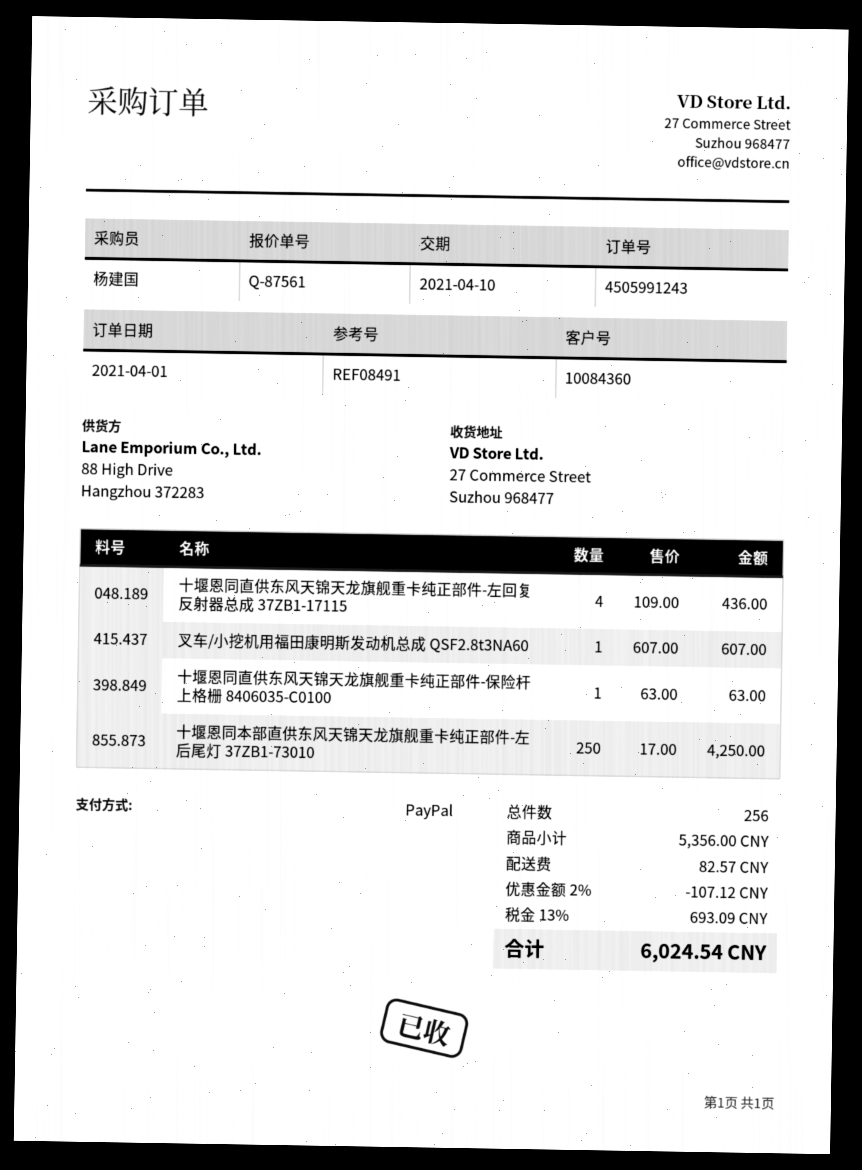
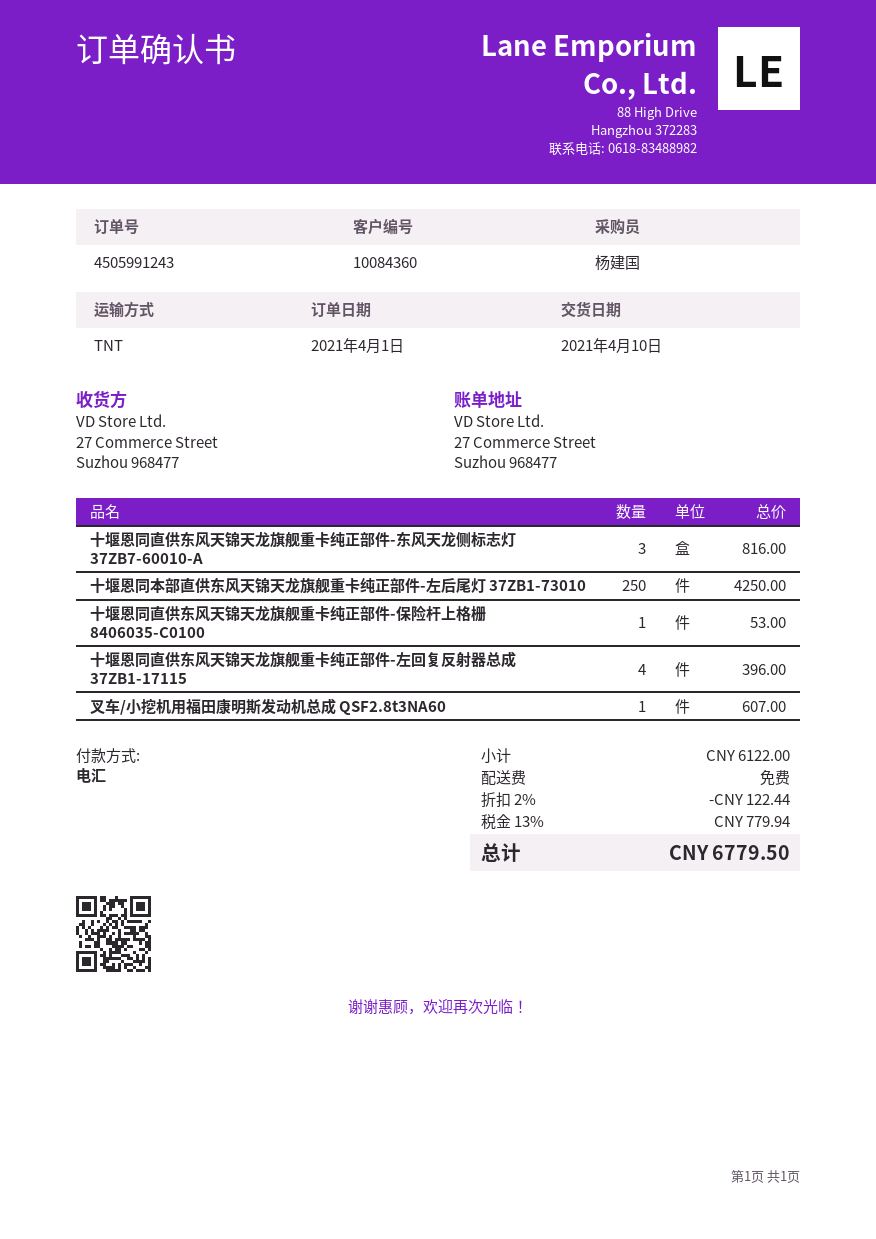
payment method: PayPal -> bank transfer
十堰恩同直供东风天锦天龙旗舰重卡纯正部件-左回复反射器总成 37ZB1-17115: 4 for 436.00 -> 4 for 396.00
十堰恩同直供东风天锦天龙旗舰重卡纯正部件-保险杆上格栅 8406035-C0100: 1 for 63.00 -> 1 for 53.00
十堰恩同直供东风天锦天龙旗舰重卡纯正部件-东风天龙侧标志灯 37ZB7-60010-A: none -> 3 for 816.00
subtotal: 5356.00 -> 6122.00
discount: 2% = 107.12 -> 2% = 122.44
shipping: 82.57 -> 0.00
tax: 13% = 693.09 -> 13% = 779.94
total: 6024.54 -> 6779.50

